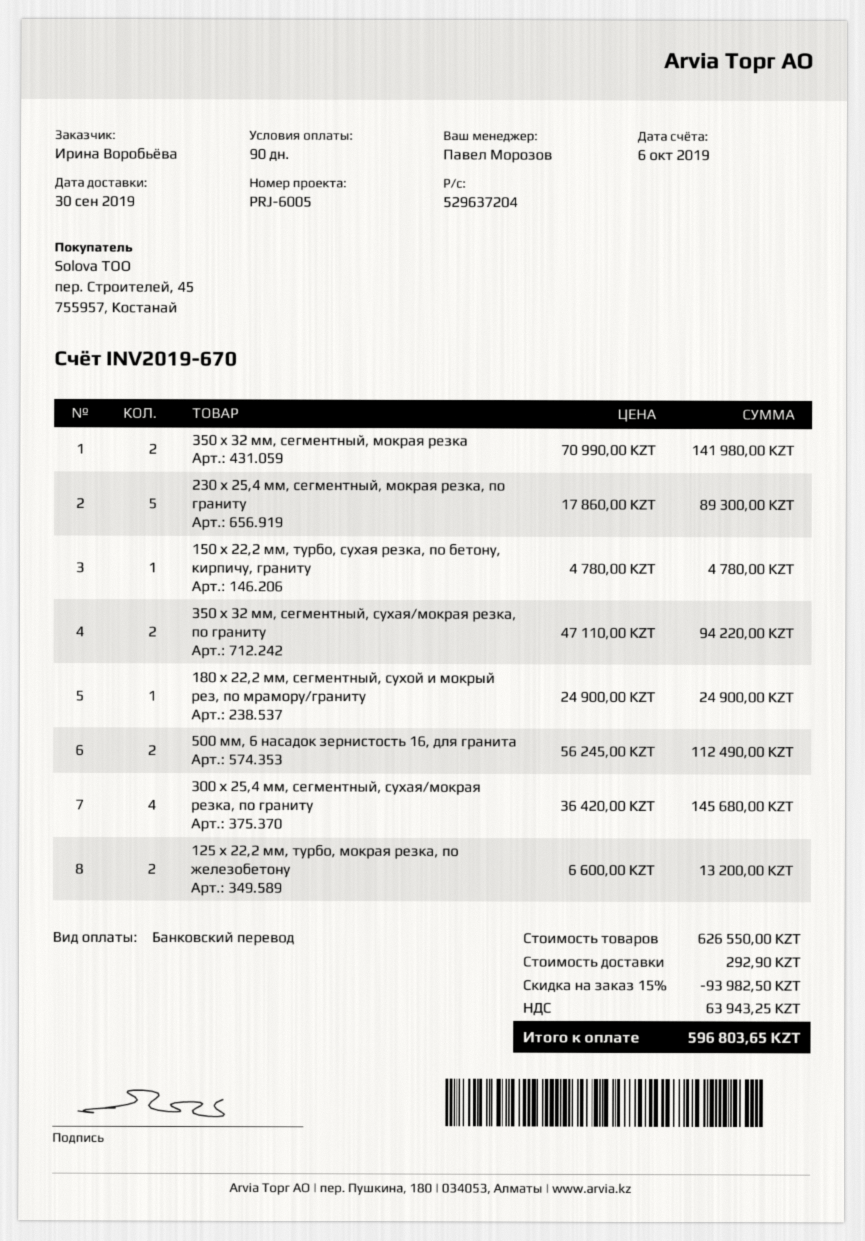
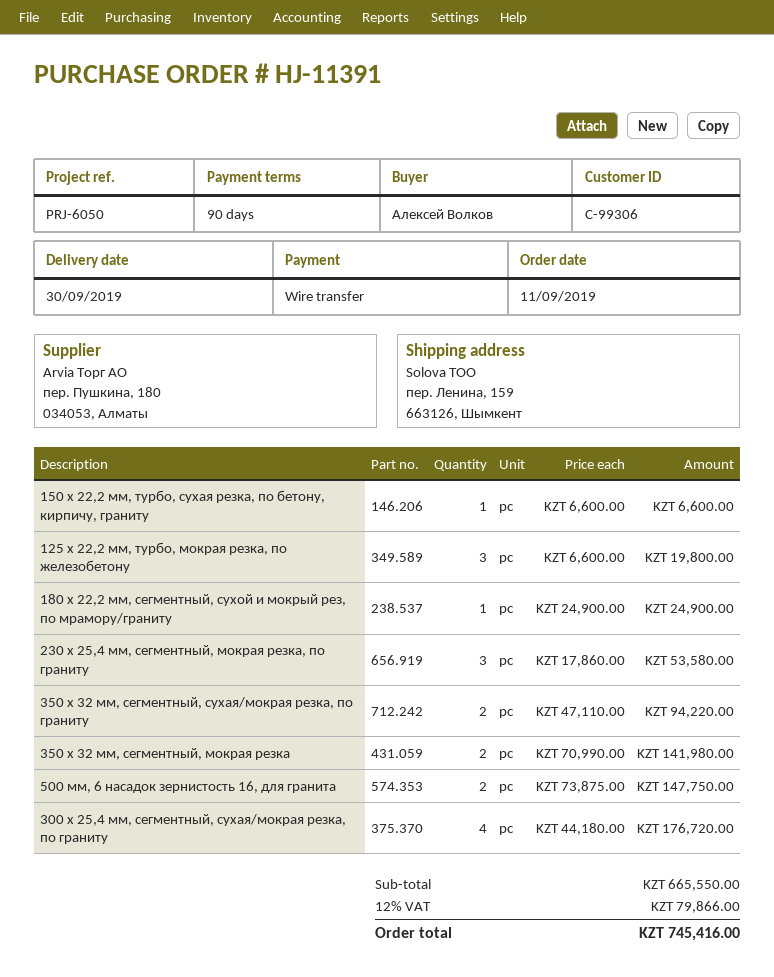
reference: PRJ-6005 -> PRJ-6050
ordered by: Ирина Воробьёва -> Алексей Волков
230 х 25,4 мм, сегментный, мокрая резка, по граниту: 5 x 17860.00 = 89300.00 -> 3 x 17860.00 = 53580.00
150 х 22,2 мм, турбо, сухая резка, по бетону, кирпичу, граниту: 1 x 4780.00 = 4780.00 -> 1 x 6600.00 = 6600.00
500 мм, 6 насадок зернистость 16, для гранита: 2 x 56245.00 = 112490.00 -> 2 x 73875.00 = 147750.00
300 х 25,4 мм, сегментный, сухая/мокрая резка, по граниту: 4 x 36420.00 = 145680.00 -> 4 x 44180.00 = 176720.00
125 х 22,2 мм, турбо, мокрая резка, по железобетону: 2 x 6600.00 = 13200.00 -> 3 x 6600.00 = 19800.00
subtotal: 626550.00 -> 665550.00
discount: 15% = 93982.50 -> none
shipping: 292.90 -> none
tax: 63943.25 -> 79866.00
total: 596803.65 -> 745416.00

